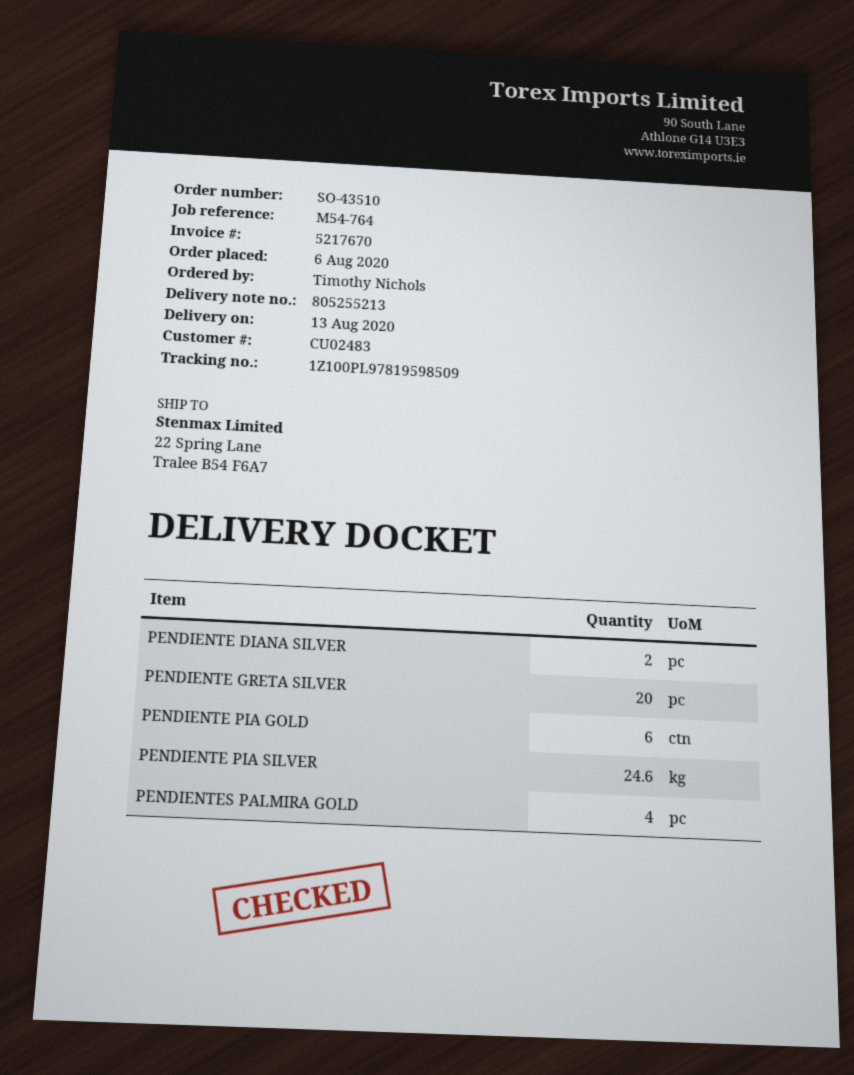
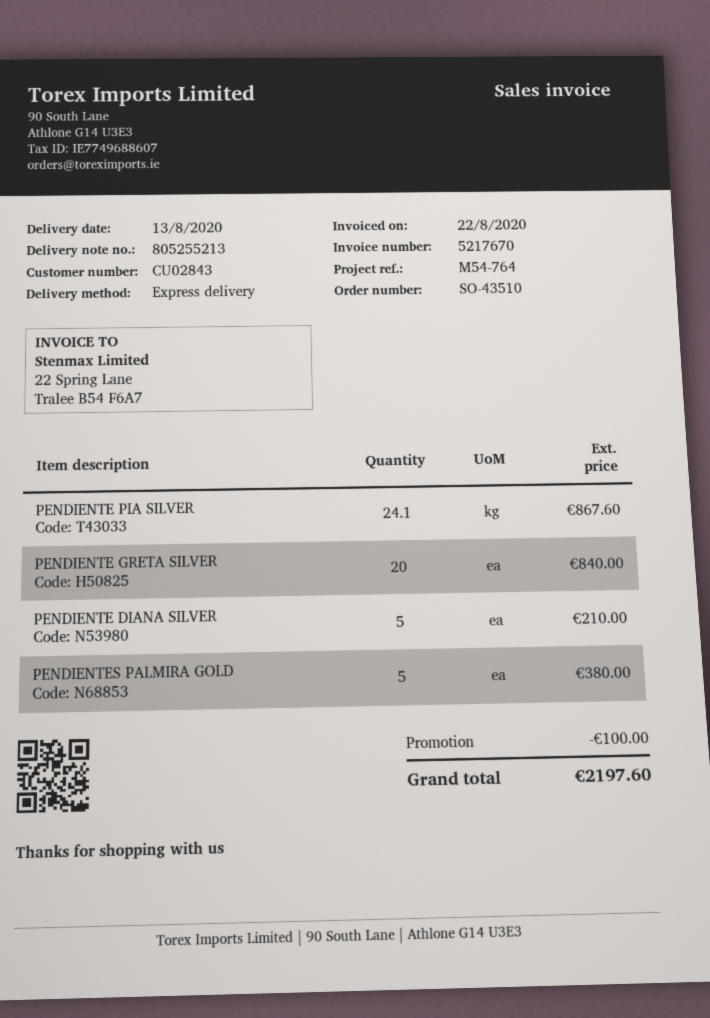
customer number: CU02483 -> CU02843
PENDIENTE DIANA SILVER: 2 -> 5
PENDIENTE PIA GOLD: 6 -> none
PENDIENTE PIA SILVER: 24.6 -> 24.1
PENDIENTES PALMIRA GOLD: 4 -> 5

